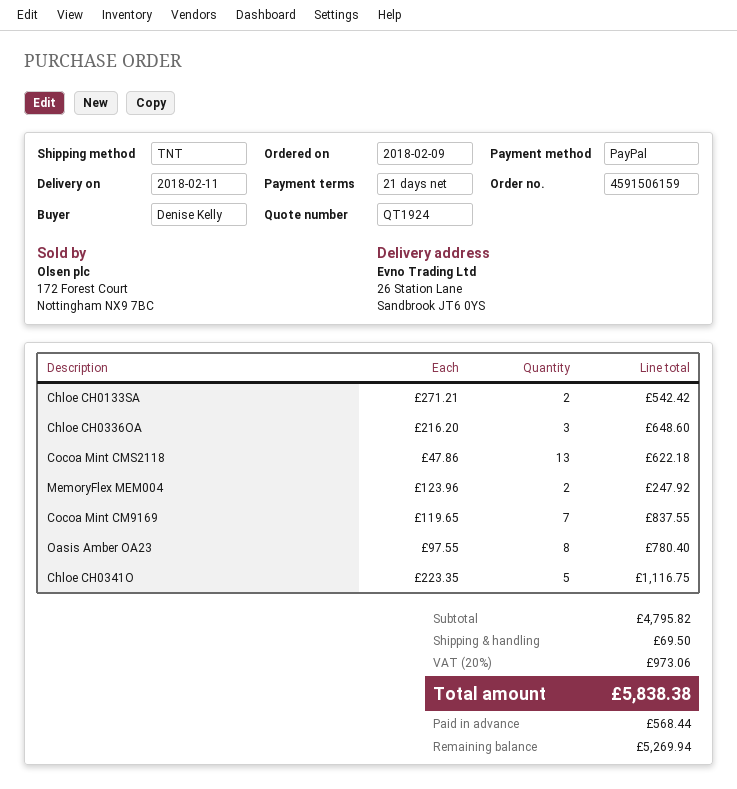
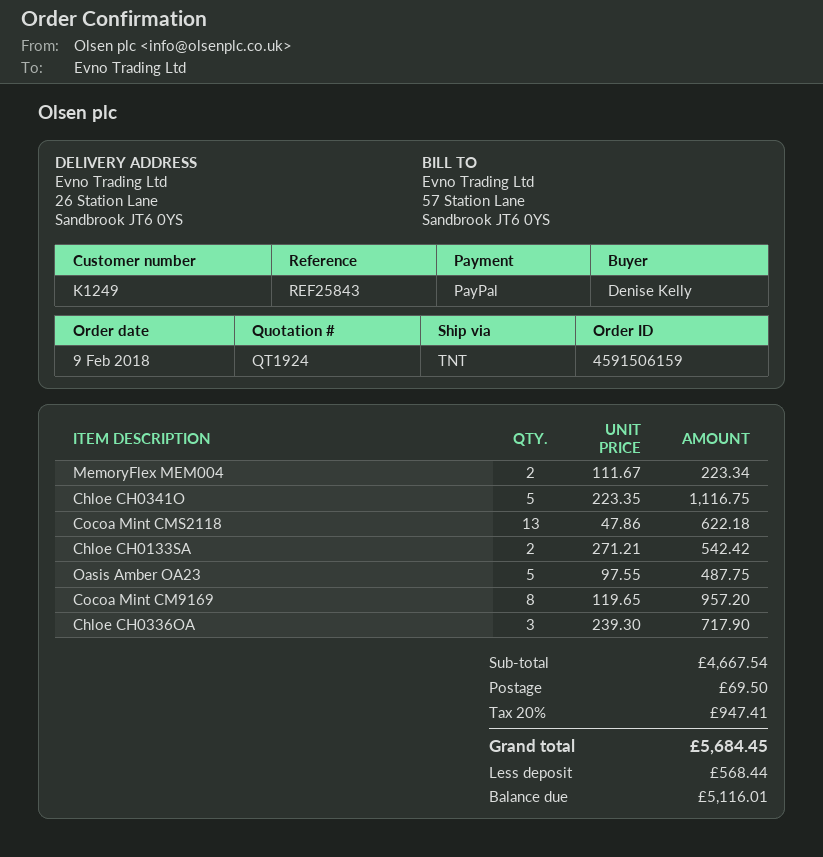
Chloe CH0336OA: 3 x 216.20 = 648.60 -> 3 x 239.30 = 717.90
MemoryFlex MEM004: 2 x 123.96 = 247.92 -> 2 x 111.67 = 223.34
Cocoa Mint CM9169: 7 x 119.65 = 837.55 -> 8 x 119.65 = 957.20
Oasis Amber OA23: 8 x 97.55 = 780.40 -> 5 x 97.55 = 487.75
subtotal: 4795.82 -> 4667.54
tax: 20% = 973.06 -> 20% = 947.41
total: 5838.38 -> 5684.45
balance: 5269.94 -> 5116.01

